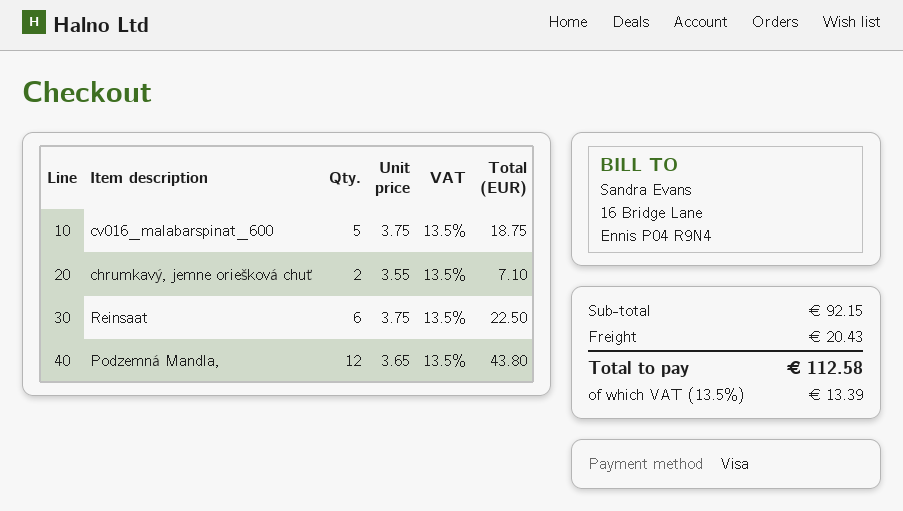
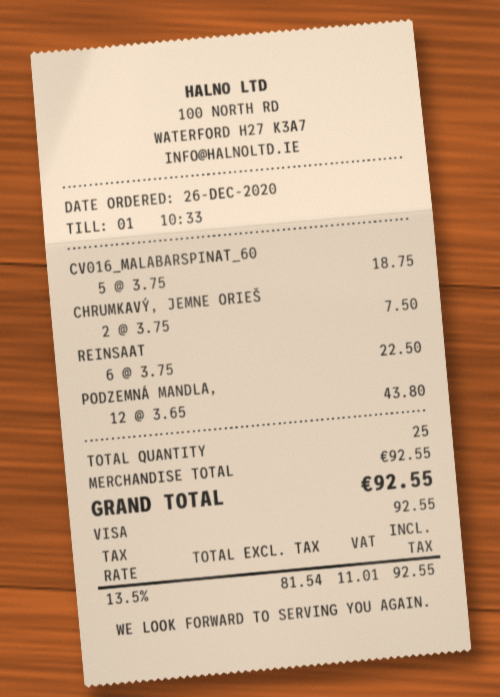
chrumkavý, jemne oriešková chuť: 2 x 3.55 = 7.10 -> 2 x 3.75 = 7.50
subtotal: 92.15 -> 92.55
shipping: 20.43 -> none
tax: 13.5% = 13.39 -> 13.5% = 11.01
total: 112.58 -> 92.55

